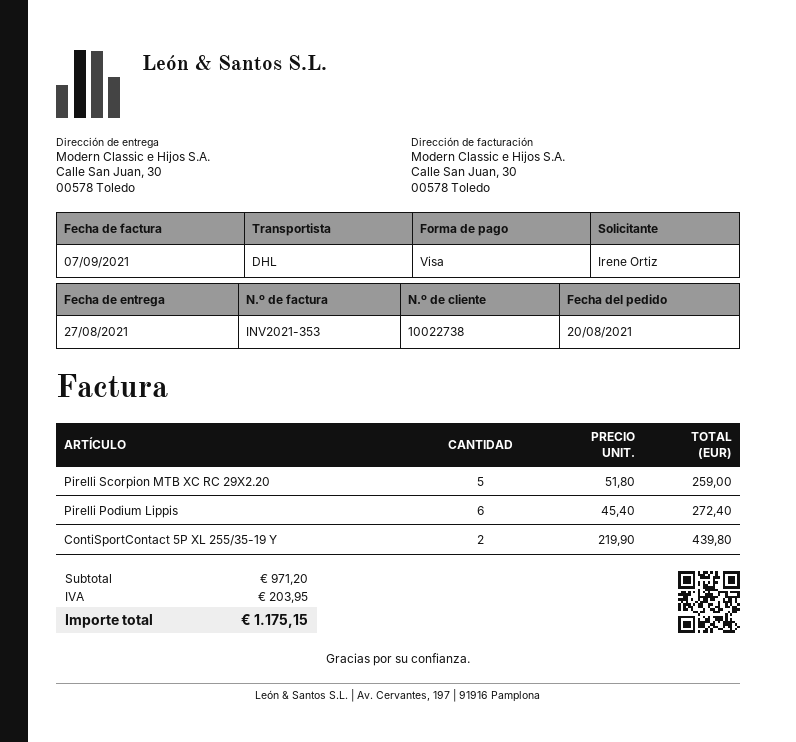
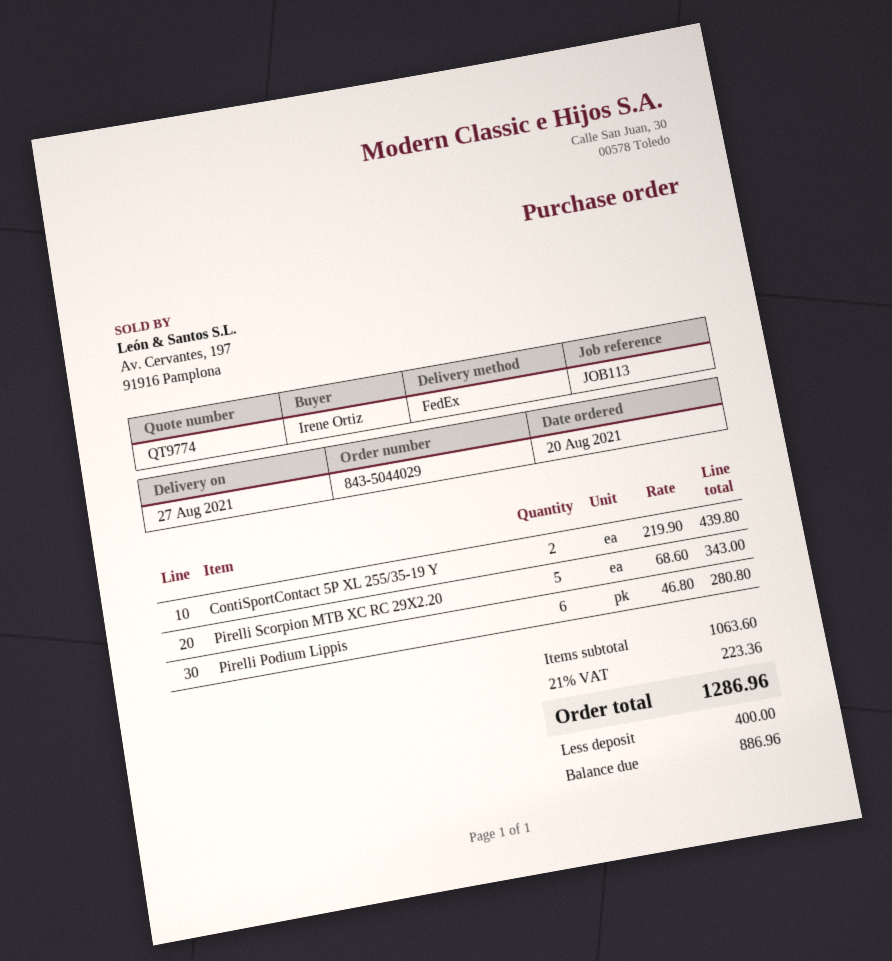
shipping method: DHL -> FedEx
Pirelli Scorpion MTB XC RC 29X2.20: 5 x 51.80 = 259.00 -> 5 x 68.60 = 343.00
Pirelli Podium Lippis: 6 x 45.40 = 272.40 -> 6 x 46.80 = 280.80
subtotal: 971.20 -> 1063.60
tax: 203.95 -> 223.36
total: 1175.15 -> 1286.96

